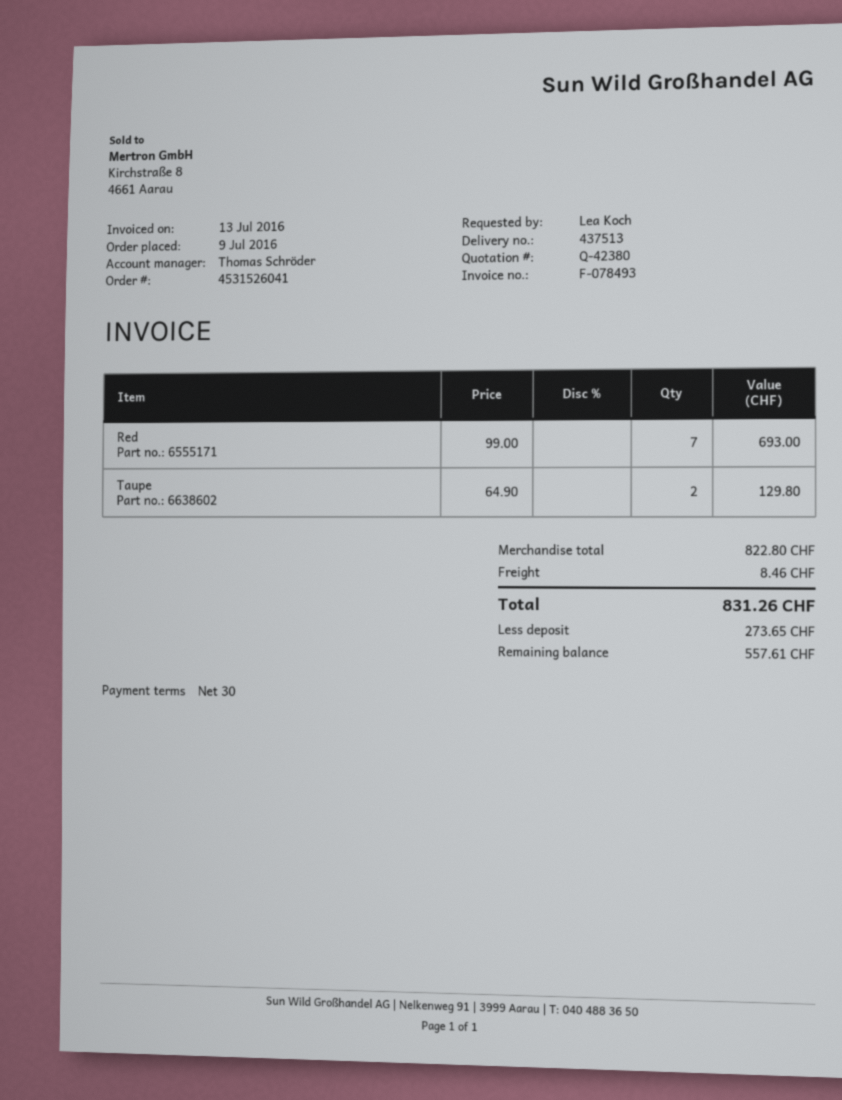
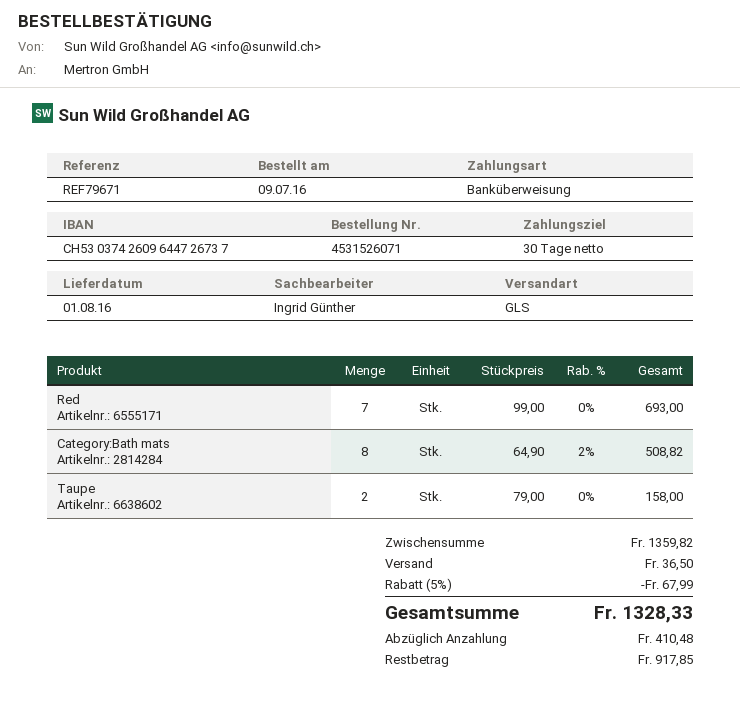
order number: 4531526041 -> 4531526071
sales rep: Thomas Schröder -> Ingrid Günther
Taupe: 2 x 64.90 = 129.80 -> 2 x 79.00 = 158.00
Category:Bath mats: none -> 8 x 64.90 - 2% = 508.82
subtotal: 822.80 -> 1359.82
discount: none -> 5% = 67.99
shipping: 8.46 -> 36.50
total: 831.26 -> 1328.33
deposit: 273.65 -> 410.48
balance: 557.61 -> 917.85

